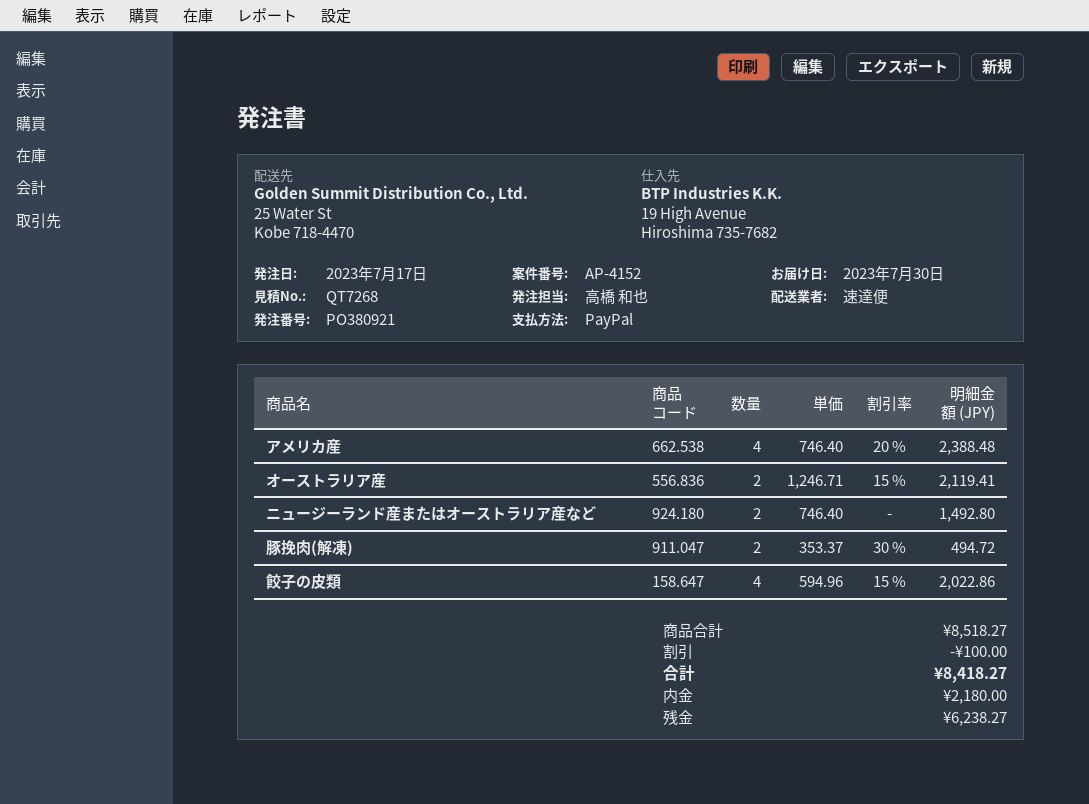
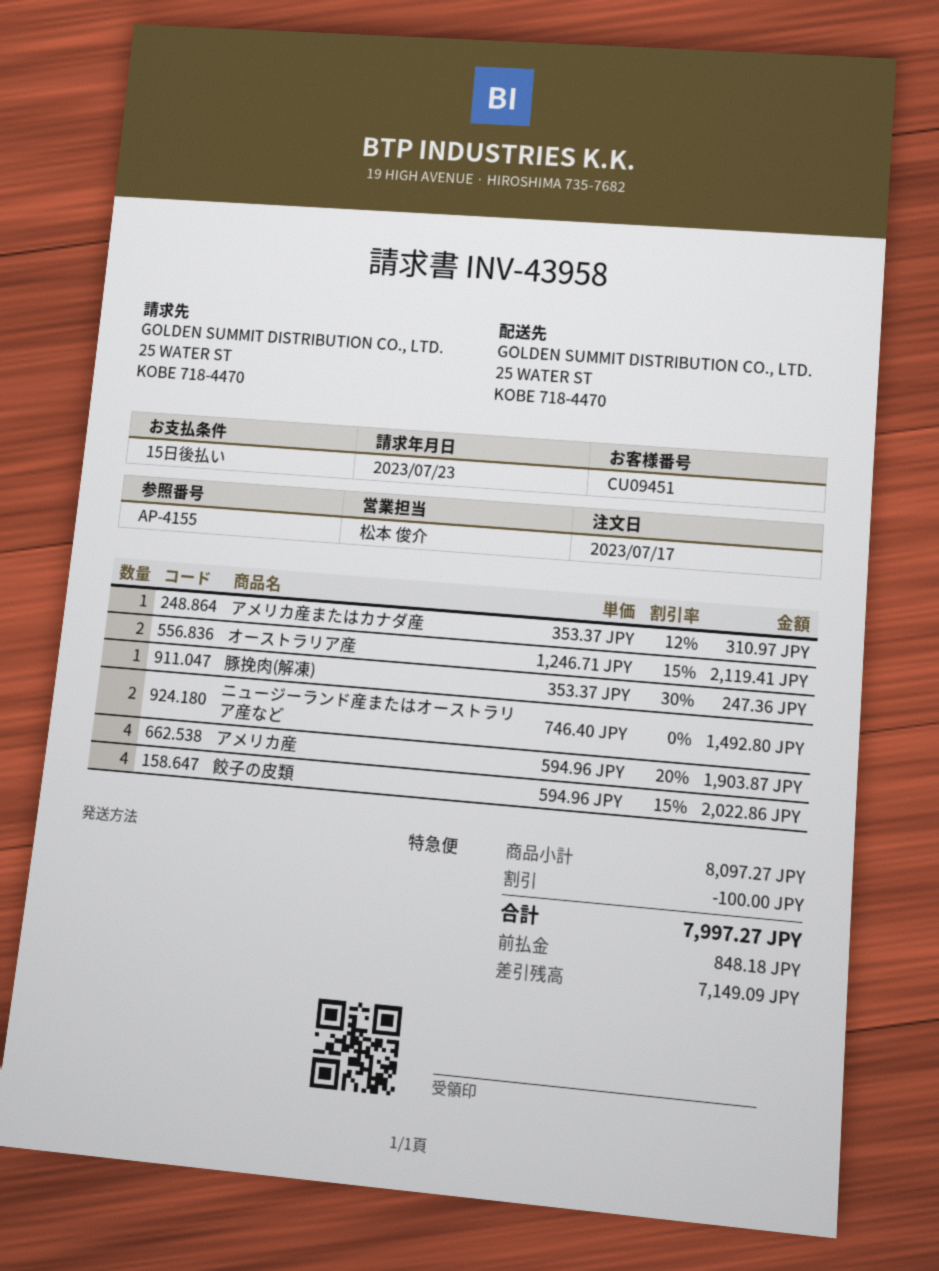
reference: AP-4152 -> AP-4155
アメリカ産: 4 x 746.40 - 20% = 2388.48 -> 4 x 594.96 - 20% = 1903.87
豚挽肉(解凍): 2 x 353.37 - 30% = 494.72 -> 1 x 353.37 - 30% = 247.36
アメリカ産またはカナダ産: none -> 1 x 353.37 - 12% = 310.97
subtotal: 8518.27 -> 8097.27
total: 8418.27 -> 7997.27
deposit: 2180.00 -> 848.18
balance: 6238.27 -> 7149.09

